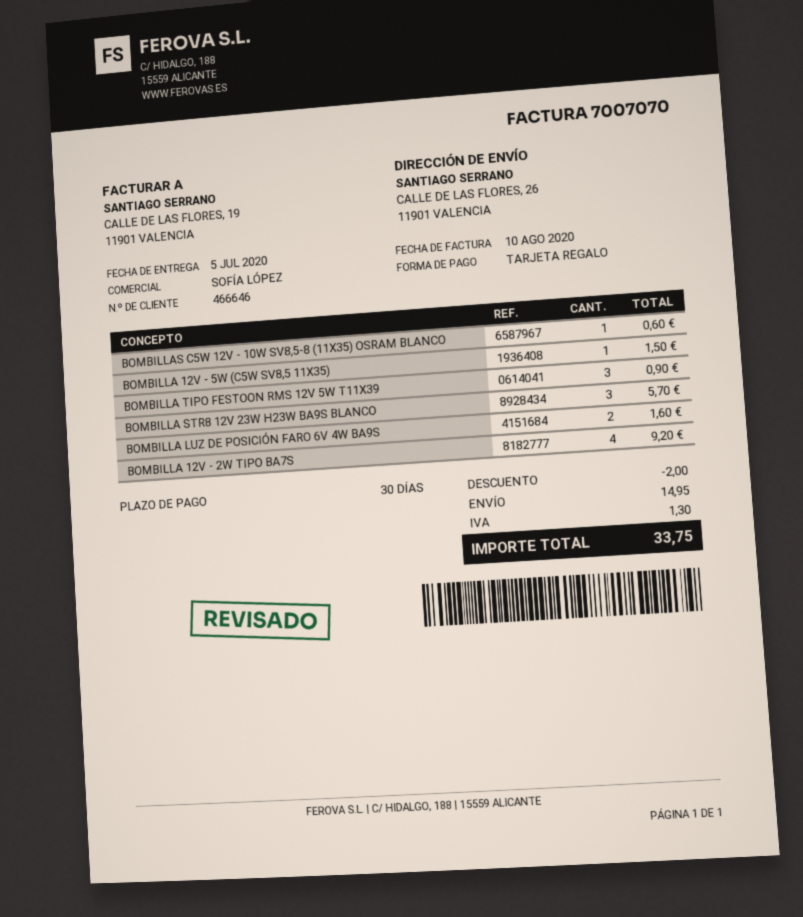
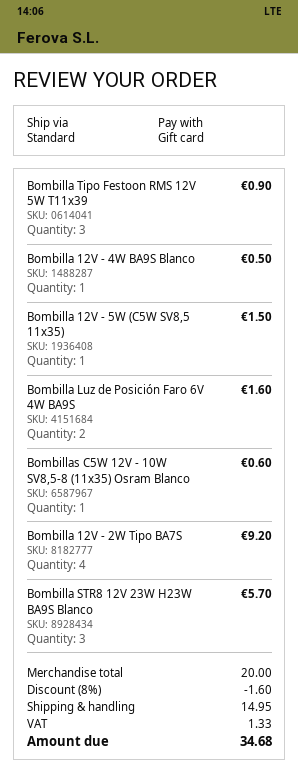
Bombilla 12V - 4W BA9S Blanco: none -> 1 for 0.50
discount: 2.00 -> 1.60
tax: 1.30 -> 1.33
total: 33.75 -> 34.68

